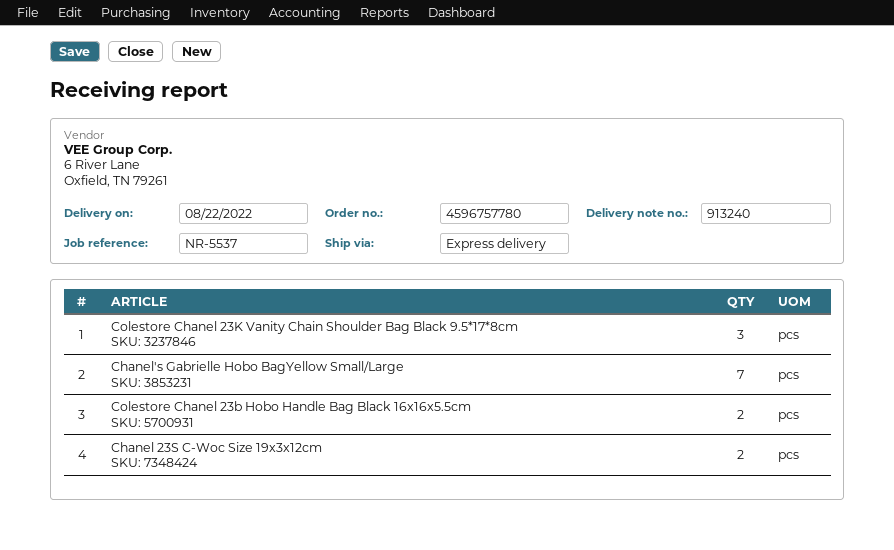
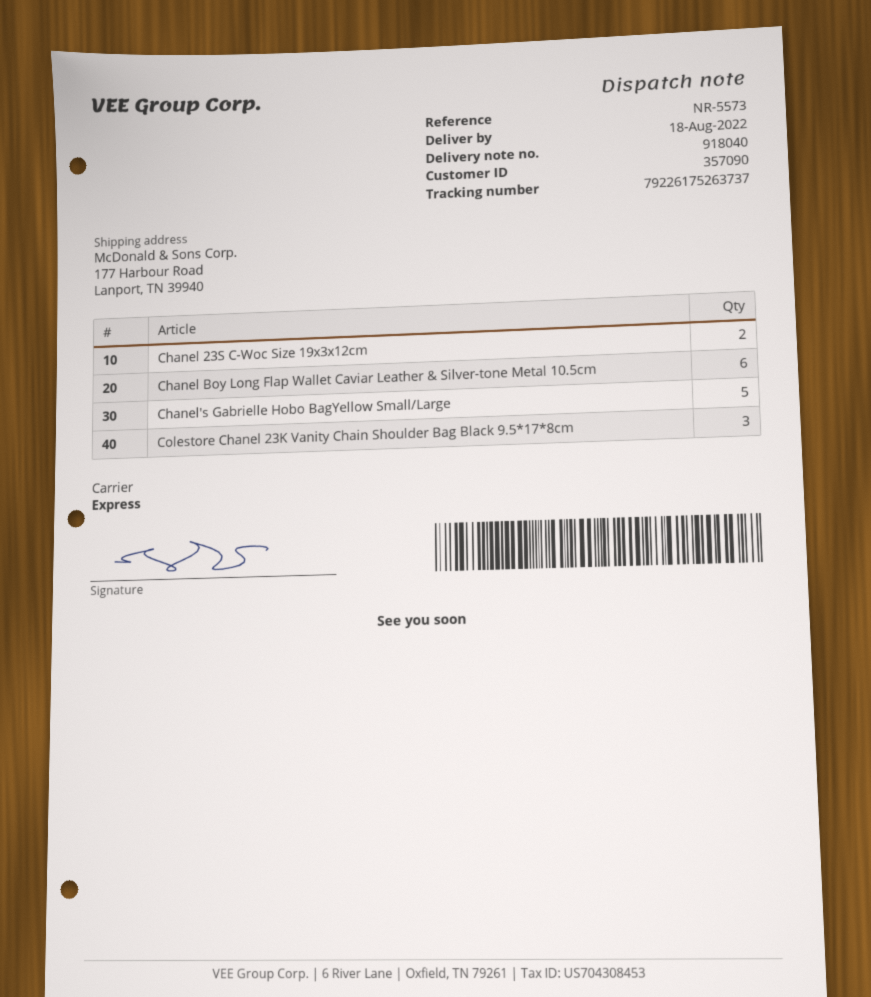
delivery note number: 913240 -> 918040
delivery date: 2022-08-22 -> 2022-08-18
reference: NR-5537 -> NR-5573
Chanel's Gabrielle Hobo BagYellow Small/Large: 7 -> 5
Colestore Chanel 23b Hobo Handle Bag Black 16x16x5.5cm: 2 -> none
Chanel Boy Long Flap Wallet Caviar Leather & Silver-tone Metal 10.5cm: none -> 6

